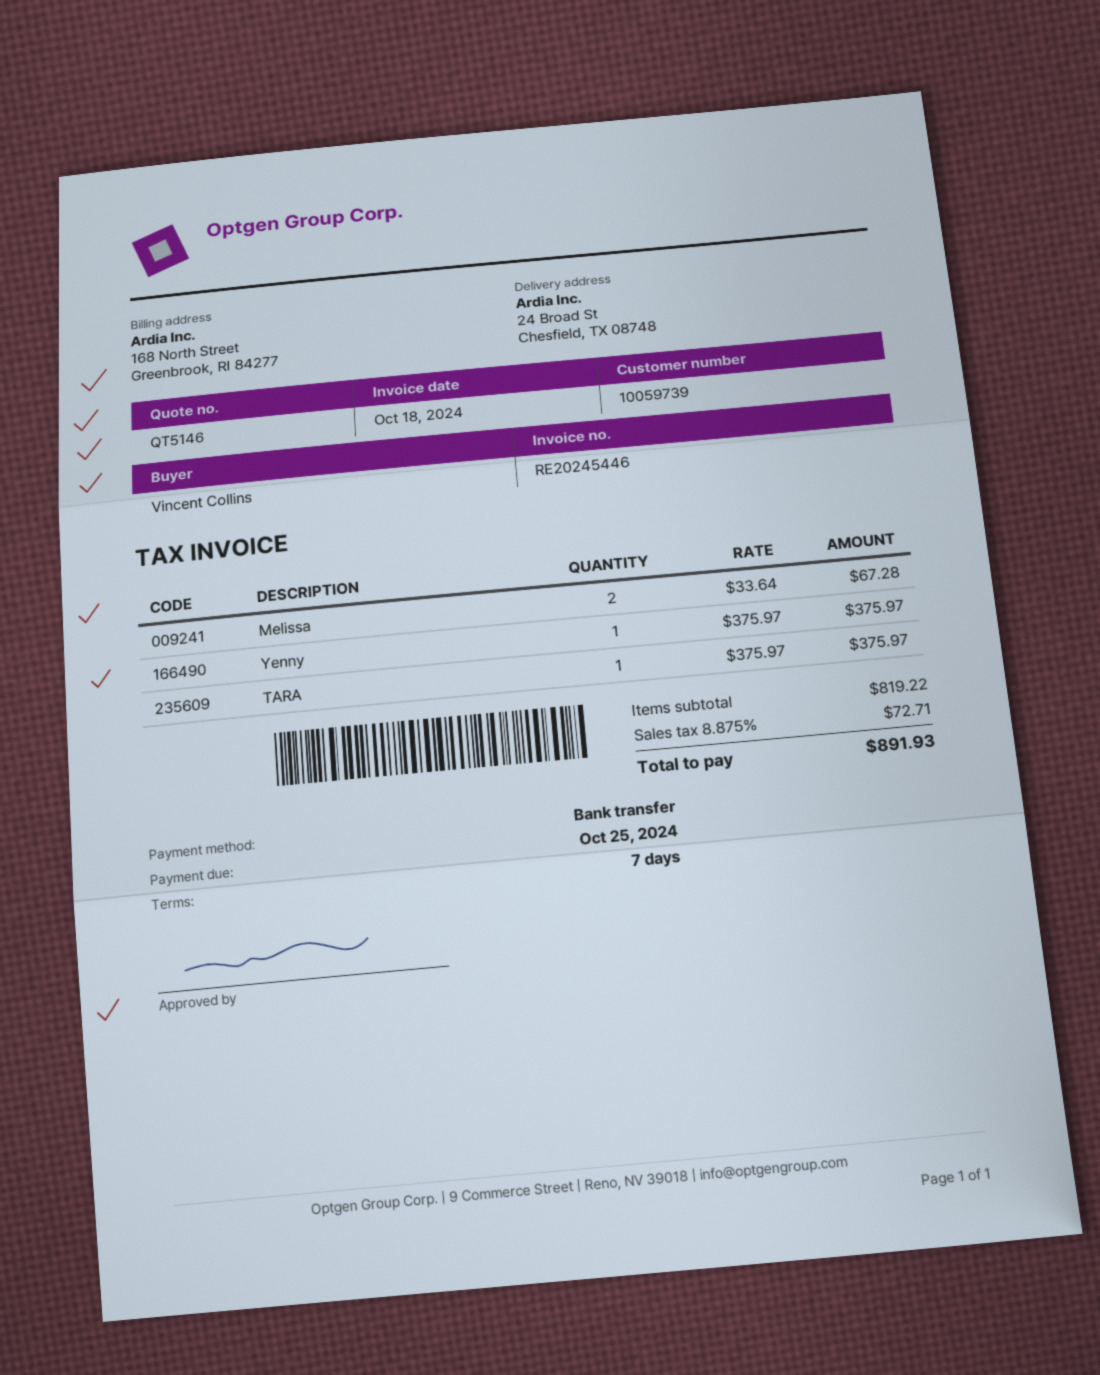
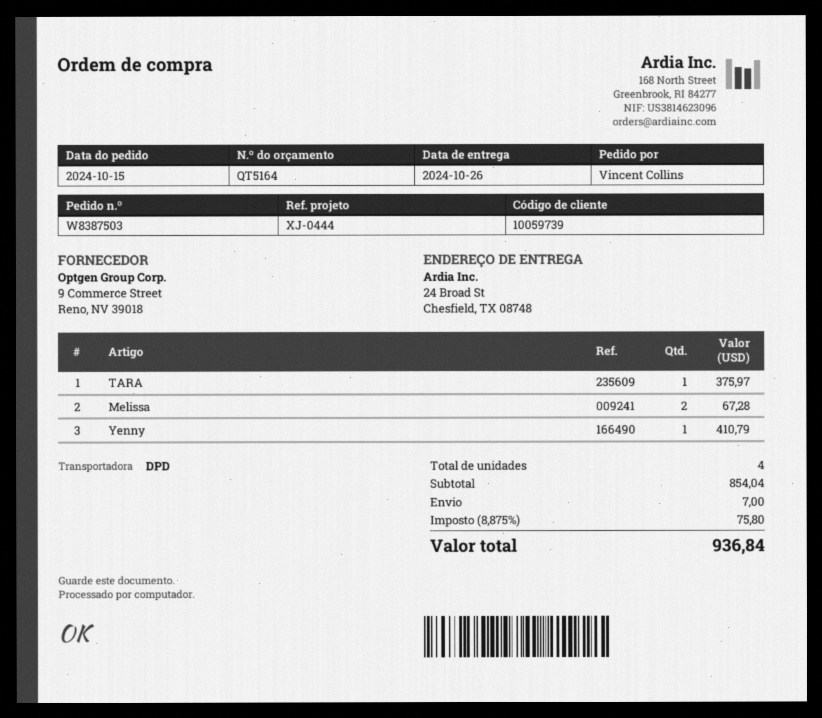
quote number: QT5146 -> QT5164
Yenny: 1 for 375.97 -> 1 for 410.79
subtotal: 819.22 -> 854.04
shipping: none -> 7.00
tax: 8.875% = 72.71 -> 8.875% = 75.80
total: 891.93 -> 936.84

